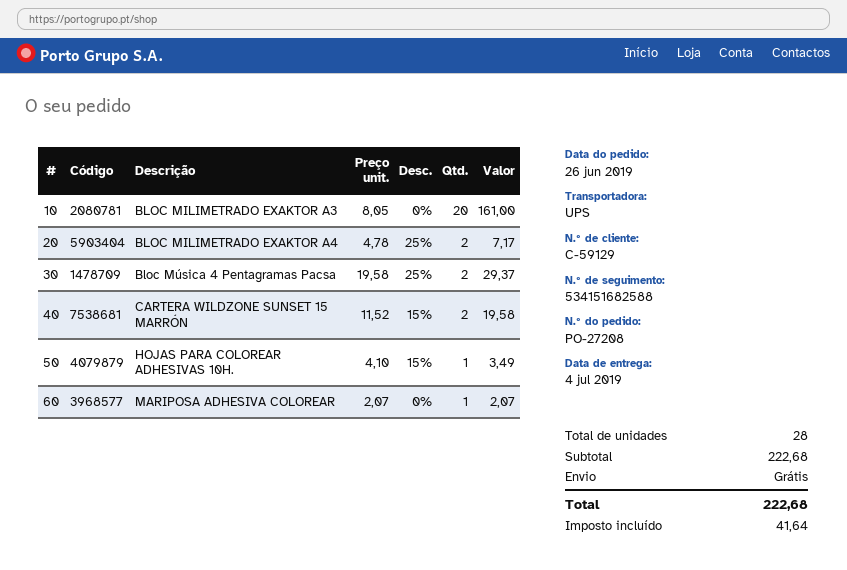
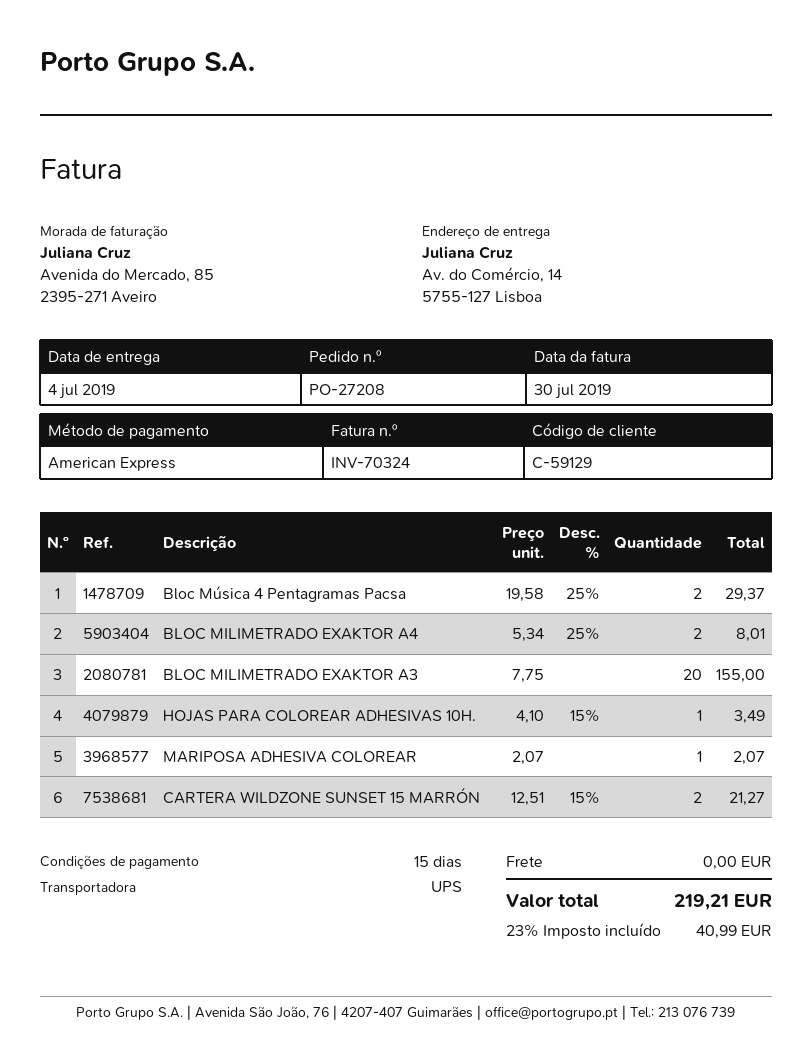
BLOC MILIMETRADO EXAKTOR A3: 20 x 8.05 = 161.00 -> 20 x 7.75 = 155.00
BLOC MILIMETRADO EXAKTOR A4: 2 x 4.78 - 25% = 7.17 -> 2 x 5.34 - 25% = 8.01
CARTERA WILDZONE SUNSET 15 MARRÓN: 2 x 11.52 - 15% = 19.58 -> 2 x 12.51 - 15% = 21.27
tax: 41.64 -> 40.99
total: 222.68 -> 219.21

